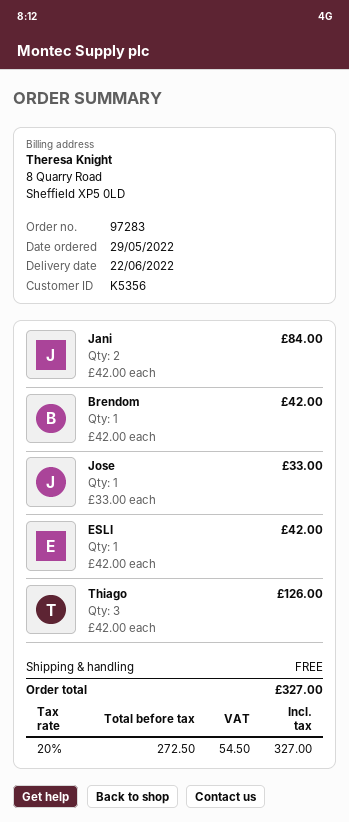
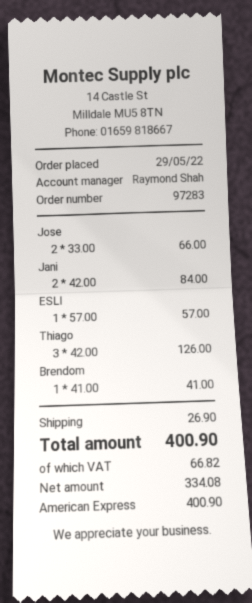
Brendom: 1 x 42.00 = 42.00 -> 1 x 41.00 = 41.00
Jose: 1 x 33.00 = 33.00 -> 2 x 33.00 = 66.00
ESLI: 1 x 42.00 = 42.00 -> 1 x 57.00 = 57.00
shipping: 0.00 -> 26.90
net: 272.50 -> 334.08
tax: 54.50 -> 66.82
total: 327.00 -> 400.90

